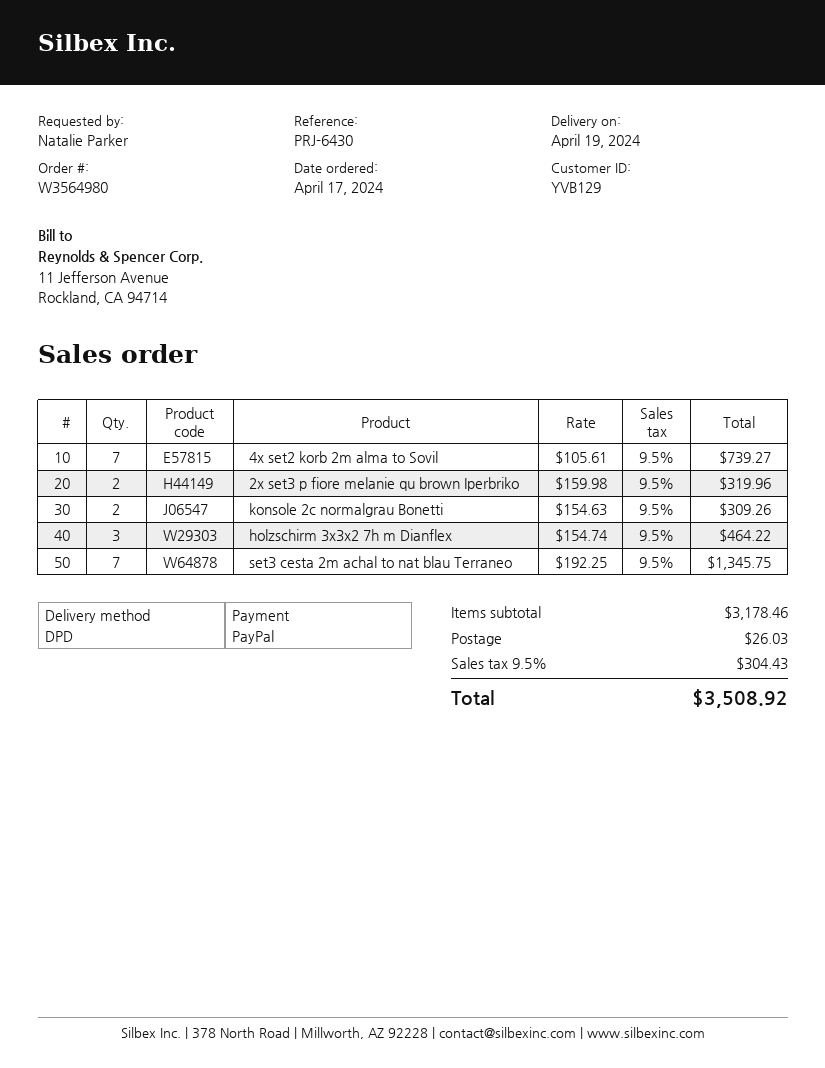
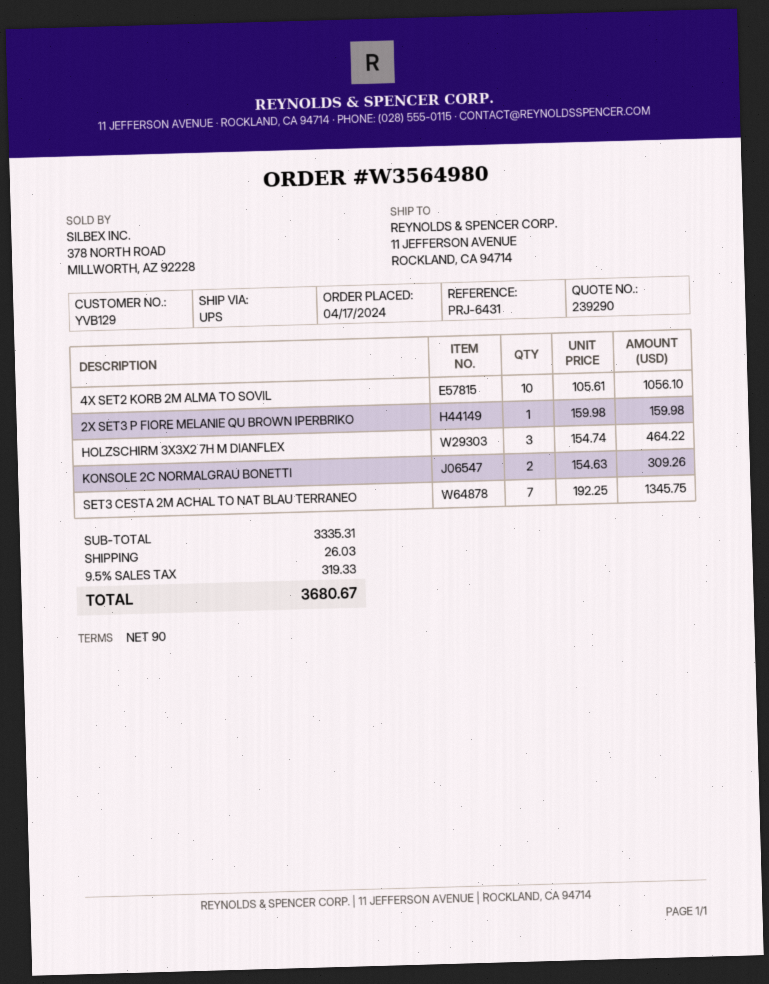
reference: PRJ-6430 -> PRJ-6431
shipping method: DPD -> UPS
4x set2 korb 2m alma to Sovil: 7 x 105.61 = 739.27 -> 10 x 105.61 = 1056.10
2x set3 p fiore melanie qu brown Iperbriko: 2 x 159.98 = 319.96 -> 1 x 159.98 = 159.98
subtotal: 3178.46 -> 3335.31
tax: 9.5% = 304.43 -> 9.5% = 319.33
total: 3508.92 -> 3680.67

